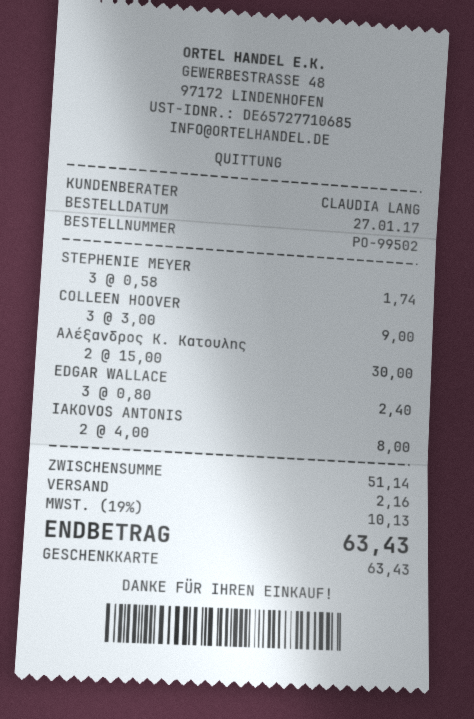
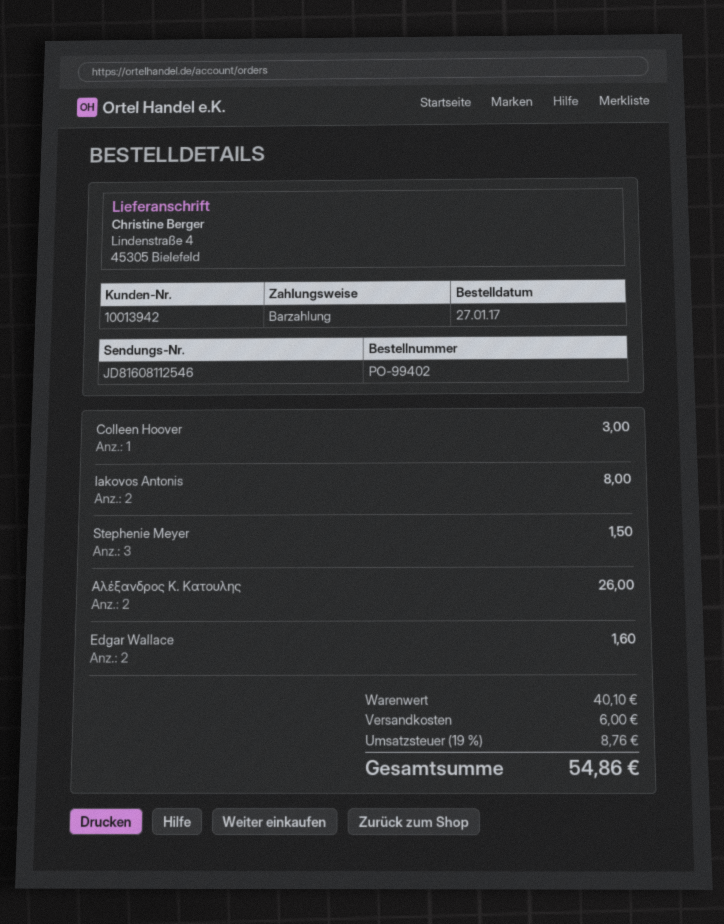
order number: PO-99502 -> PO-99402
payment method: gift card -> cash
STEPHENIE MEYER: 3 for 1.74 -> 3 for 1.50
COLLEEN HOOVER: 3 for 9.00 -> 1 for 3.00
Αλέξανδρος Κ. Κατουλης: 2 for 30.00 -> 2 for 26.00
EDGAR WALLACE: 3 for 2.40 -> 2 for 1.60
subtotal: 51.14 -> 40.10
shipping: 2.16 -> 6.00
tax: 19% = 10.13 -> 19% = 8.76
total: 63.43 -> 54.86

